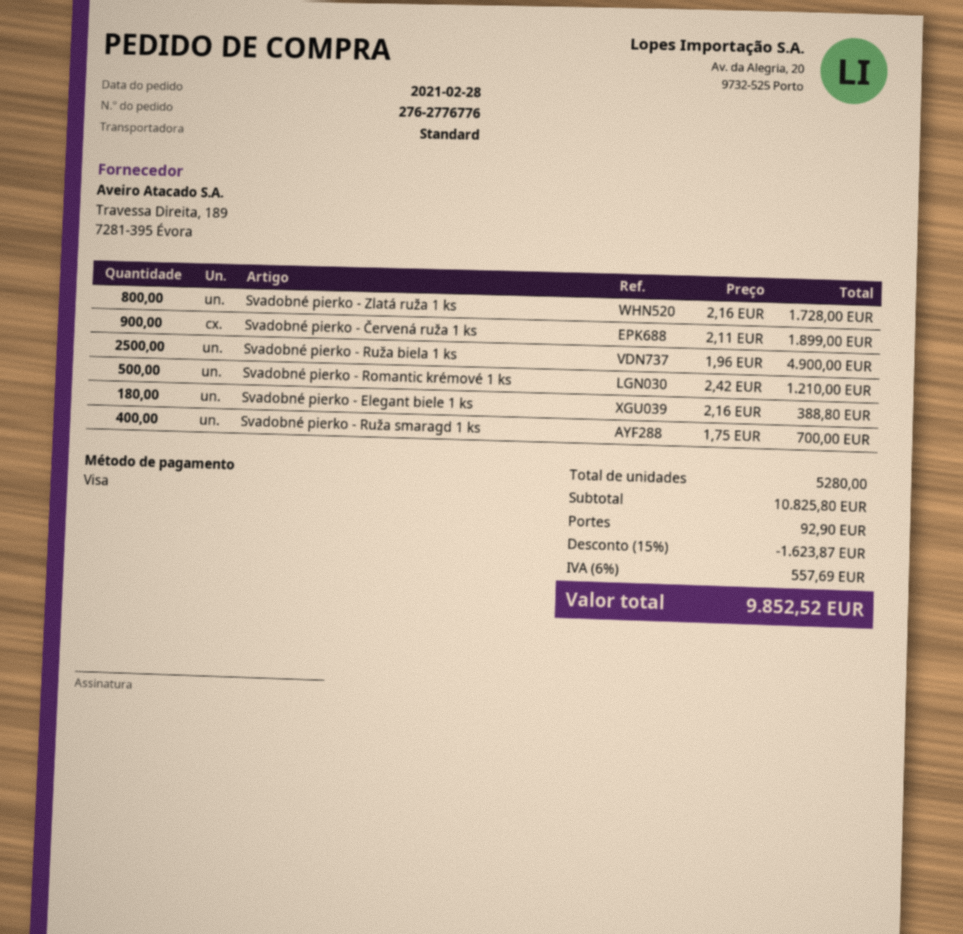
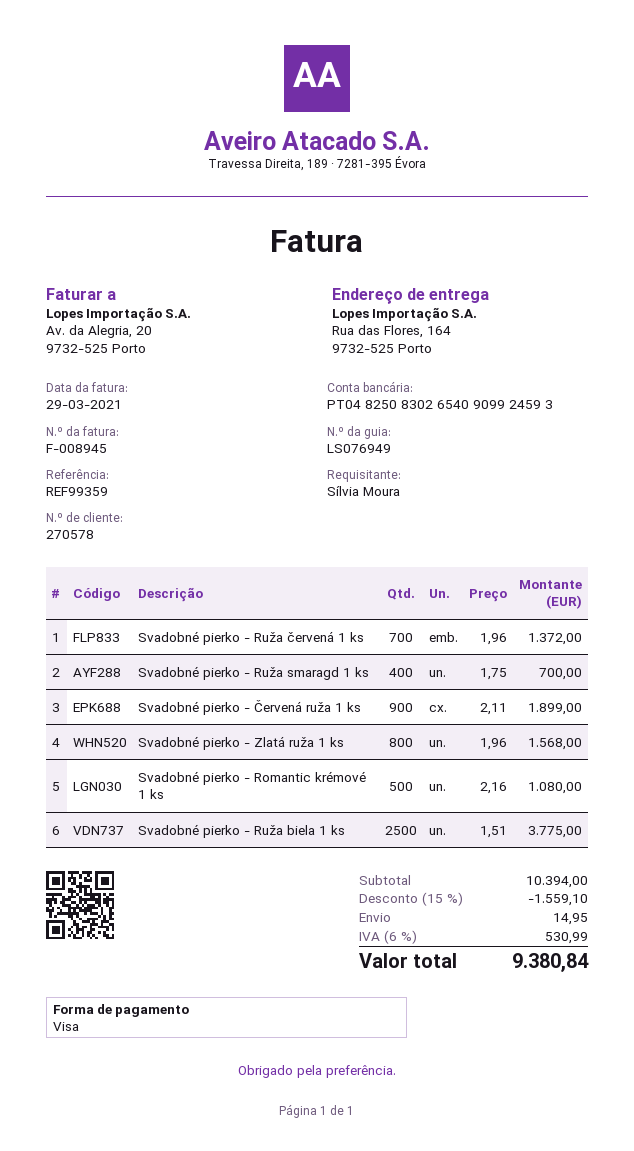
Svadobné pierko - Zlatá ruža 1 ks: 800 x 2.16 = 1728.00 -> 800 x 1.96 = 1568.00
Svadobné pierko - Ruža biela 1 ks: 2500 x 1.96 = 4900.00 -> 2500 x 1.51 = 3775.00
Svadobné pierko - Romantic krémové 1 ks: 500 x 2.42 = 1210.00 -> 500 x 2.16 = 1080.00
Svadobné pierko - Elegant biele 1 ks: 180 x 2.16 = 388.80 -> none
Svadobné pierko - Ruža červená 1 ks: none -> 700 x 1.96 = 1372.00
subtotal: 10825.80 -> 10394.00
discount: 15% = 1623.87 -> 15% = 1559.10
shipping: 92.90 -> 14.95
tax: 6% = 557.69 -> 6% = 530.99
total: 9852.52 -> 9380.84

